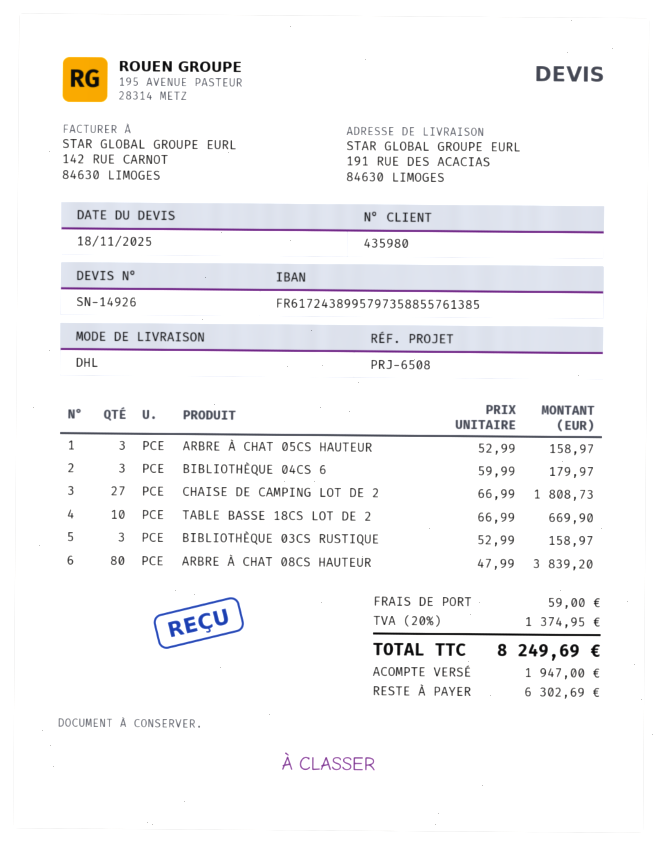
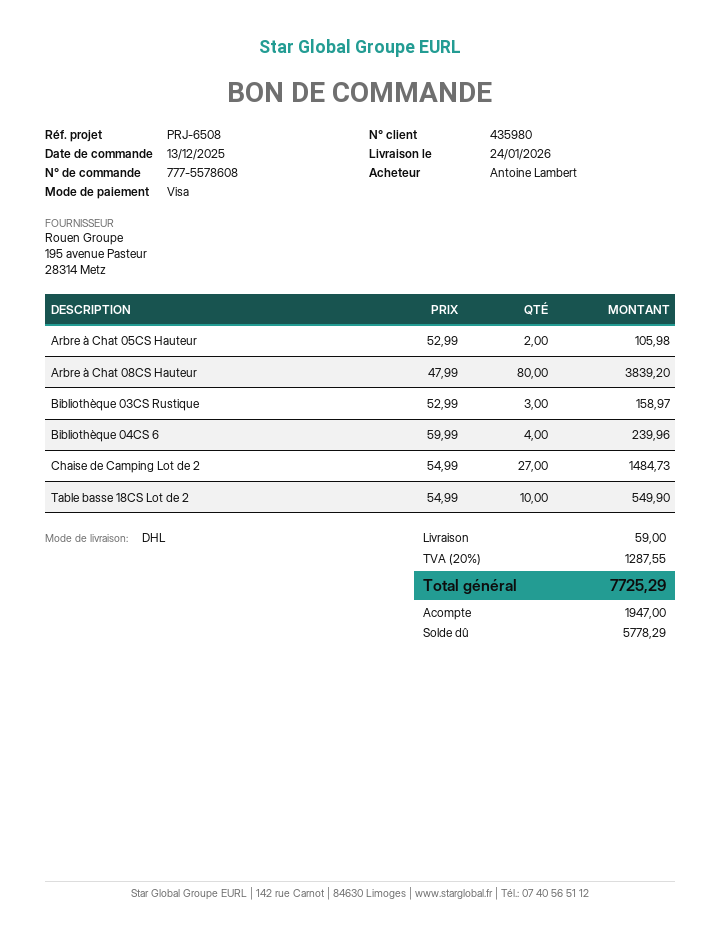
ARBRE À CHAT 05CS HAUTEUR: 3 x 52.99 = 158.97 -> 2 x 52.99 = 105.98
BIBLIOTHÈQUE 04CS 6: 3 x 59.99 = 179.97 -> 4 x 59.99 = 239.96
CHAISE DE CAMPING LOT DE 2: 27 x 66.99 = 1808.73 -> 27 x 54.99 = 1484.73
TABLE BASSE 18CS LOT DE 2: 10 x 66.99 = 669.90 -> 10 x 54.99 = 549.90
tax: 20% = 1374.95 -> 20% = 1287.55
total: 8249.69 -> 7725.29
balance: 6302.69 -> 5778.29

